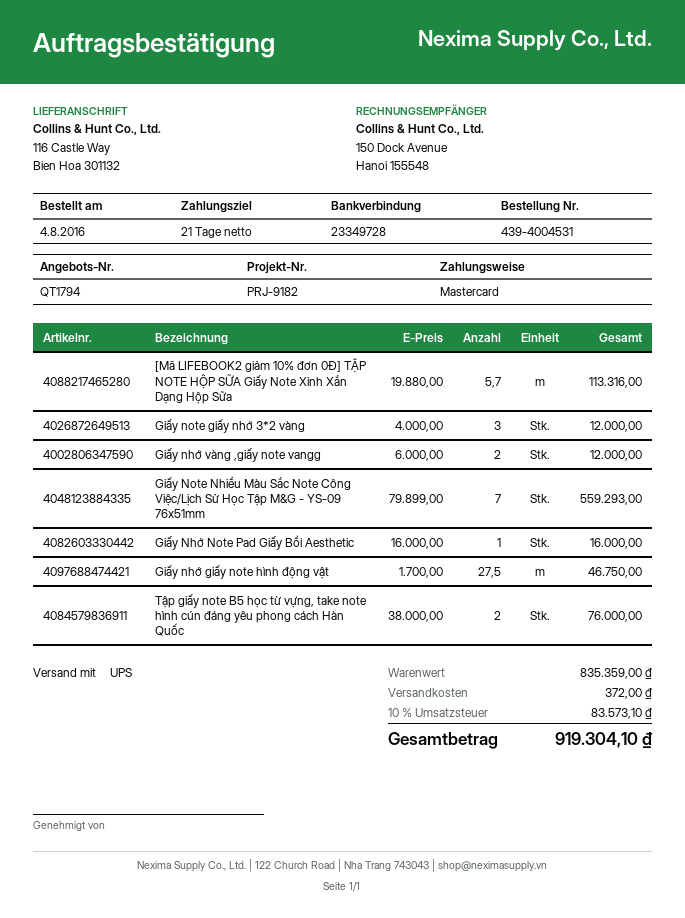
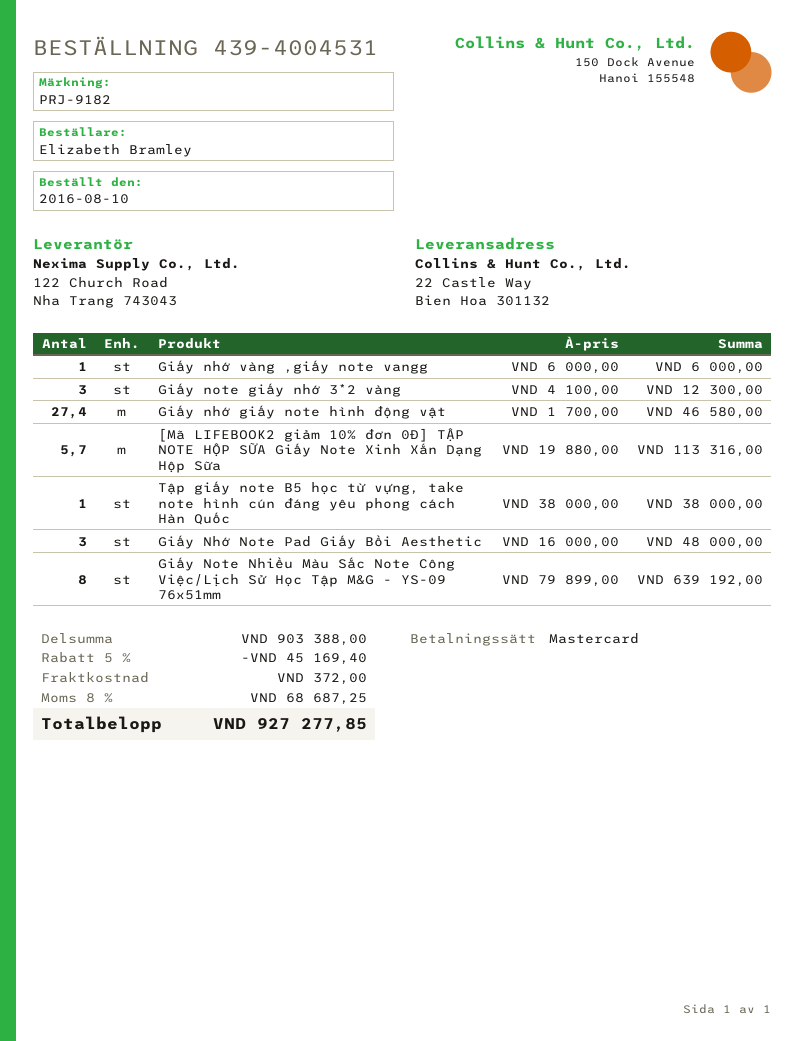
order date: 2016-08-04 -> 2016-08-10
ship to: 116 Castle Way, Bien Hoa 301132 -> 22 Castle Way, Bien Hoa 301132
Giấy note giấy nhớ 3*2 vàng: 3 x 4000.00 = 12000.00 -> 3 x 4100.00 = 12300.00
Giấy nhớ vàng ,giấy note vangg: 2 x 6000.00 = 12000.00 -> 1 x 6000.00 = 6000.00
Giấy Note Nhiều Màu Sắc Note Công Việc/Lịch Sử Học Tập M&G - YS-09 76x51mm: 7 x 79899.00 = 559293.00 -> 8 x 79899.00 = 639192.00
Giấy Nhớ Note Pad Giấy Bồi Aesthetic: 1 x 16000.00 = 16000.00 -> 3 x 16000.00 = 48000.00
Giấy nhớ giấy note hình động vật: 27.5 x 1700.00 = 46750.00 -> 27.4 x 1700.00 = 46580.00
Tập giấy note B5 học từ vựng, take note hình cún đáng yêu phong cách Hàn Quốc: 2 x 38000.00 = 76000.00 -> 1 x 38000.00 = 38000.00
subtotal: 835359.00 -> 903388.00
discount: none -> 5% = 45169.40
tax: 10% = 83573.10 -> 8% = 68687.25
total: 919304.10 -> 927277.85

